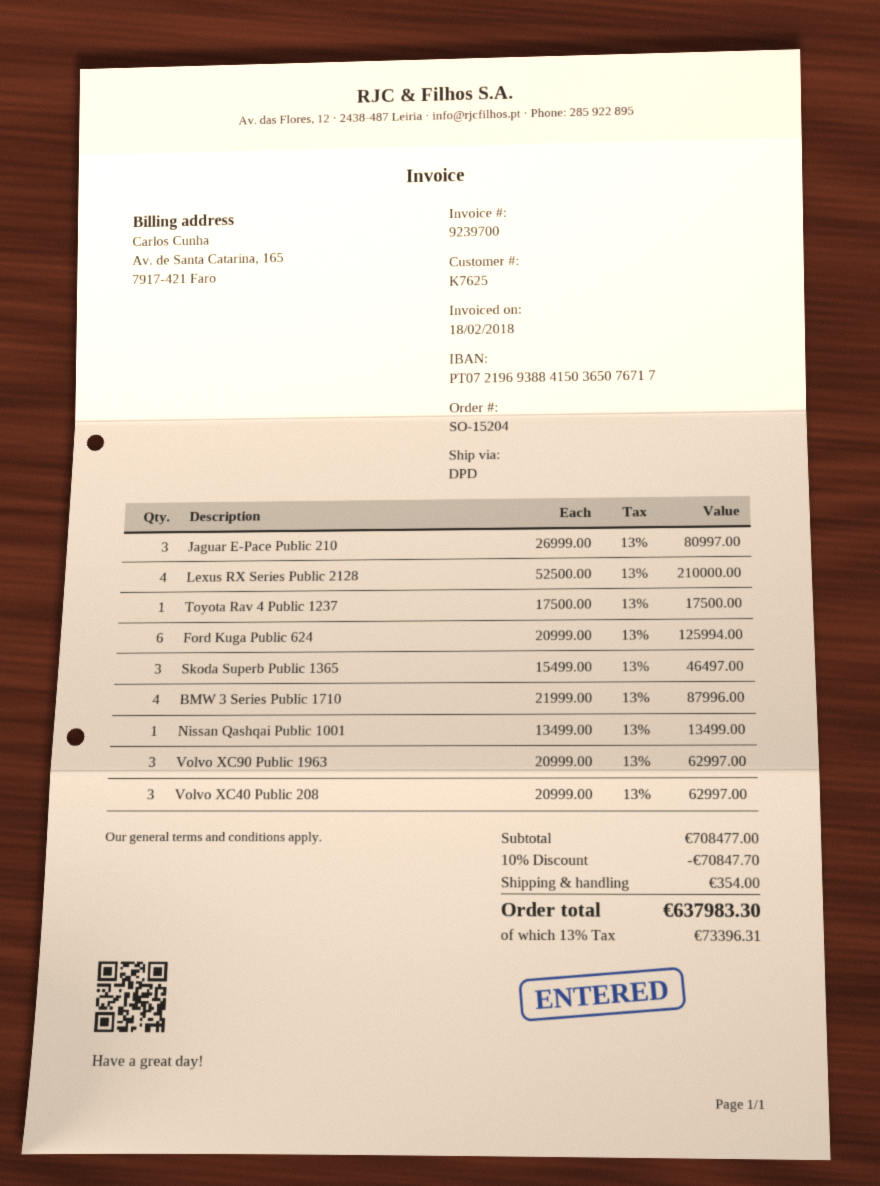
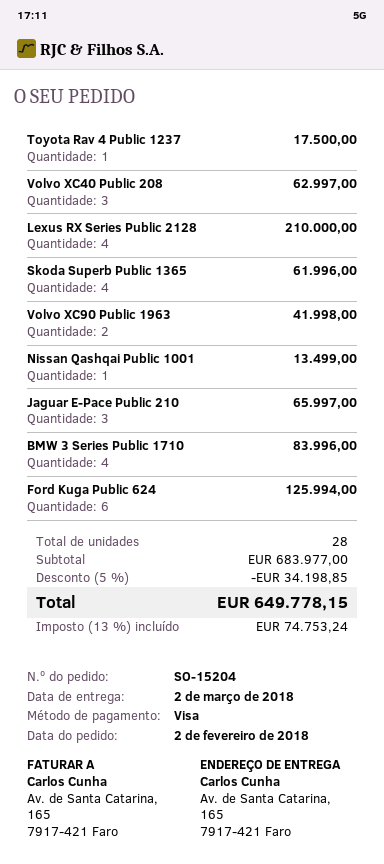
Jaguar E-Pace Public 210: 3 for 80997.00 -> 3 for 65997.00
Skoda Superb Public 1365: 3 for 46497.00 -> 4 for 61996.00
BMW 3 Series Public 1710: 4 for 87996.00 -> 4 for 83996.00
Volvo XC90 Public 1963: 3 for 62997.00 -> 2 for 41998.00
subtotal: 708477.00 -> 683977.00
discount: 10% = 70847.70 -> 5% = 34198.85
shipping: 354.00 -> none
tax: 13% = 73396.31 -> 13% = 74753.24
total: 637983.30 -> 649778.15

